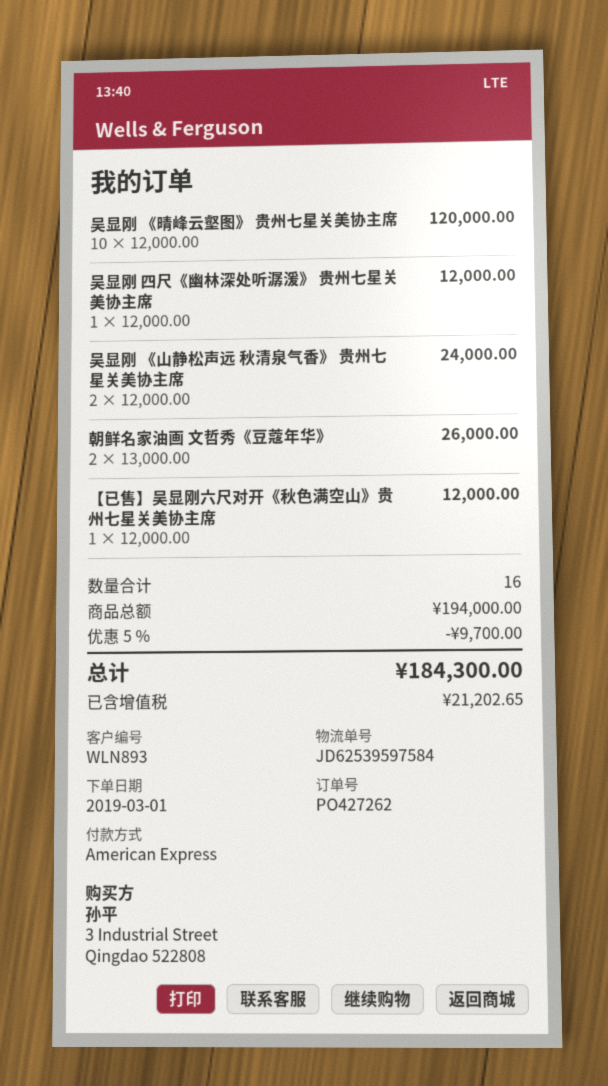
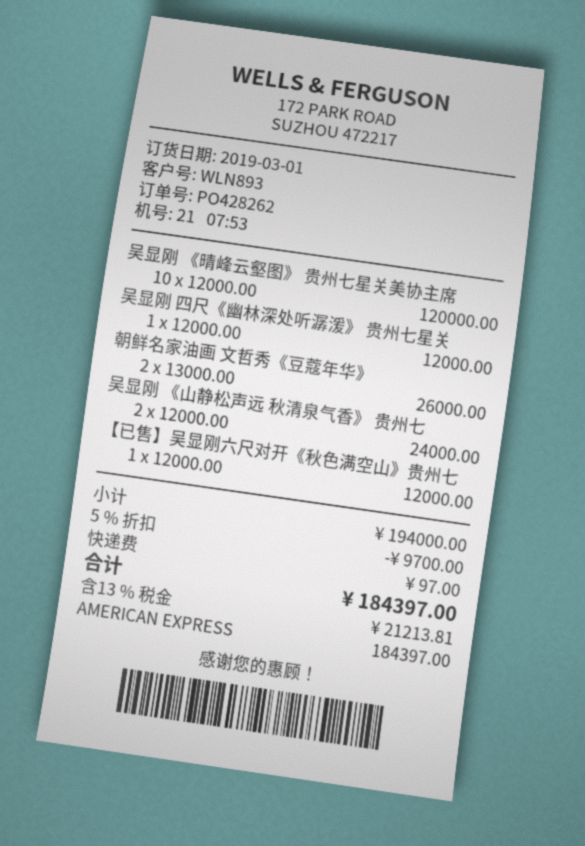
order number: PO427262 -> PO428262
shipping: none -> 97.00
tax: 21202.65 -> 21213.81
total: 184300.00 -> 184397.00

